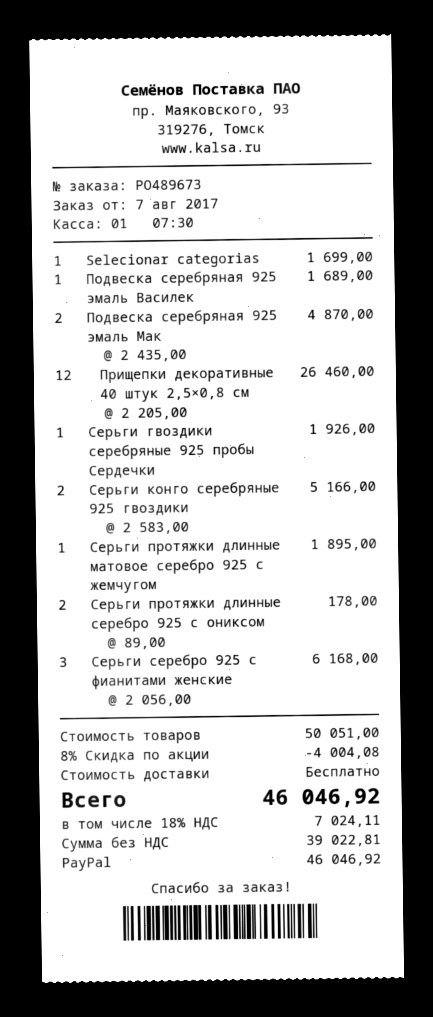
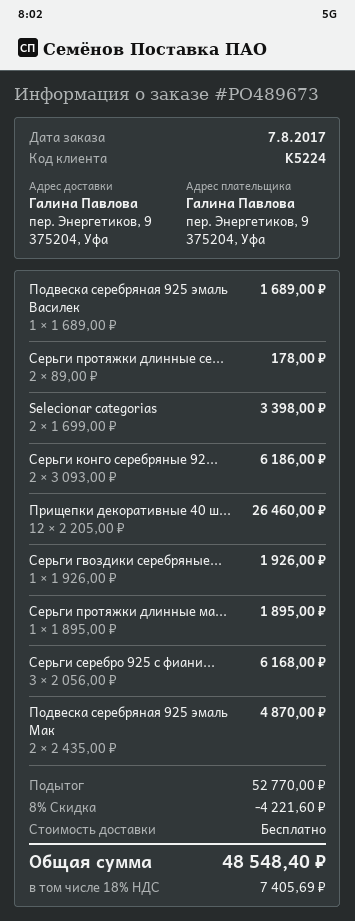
Selecionar categorias: 1 x 1699.00 = 1699.00 -> 2 x 1699.00 = 3398.00
Серьги конго серебряные 925 гвоздики: 2 x 2583.00 = 5166.00 -> 2 x 3093.00 = 6186.00
subtotal: 50051.00 -> 52770.00
discount: 8% = 4004.08 -> 8% = 4221.60
tax: 18% = 7024.11 -> 18% = 7405.69
total: 46046.92 -> 48548.40

